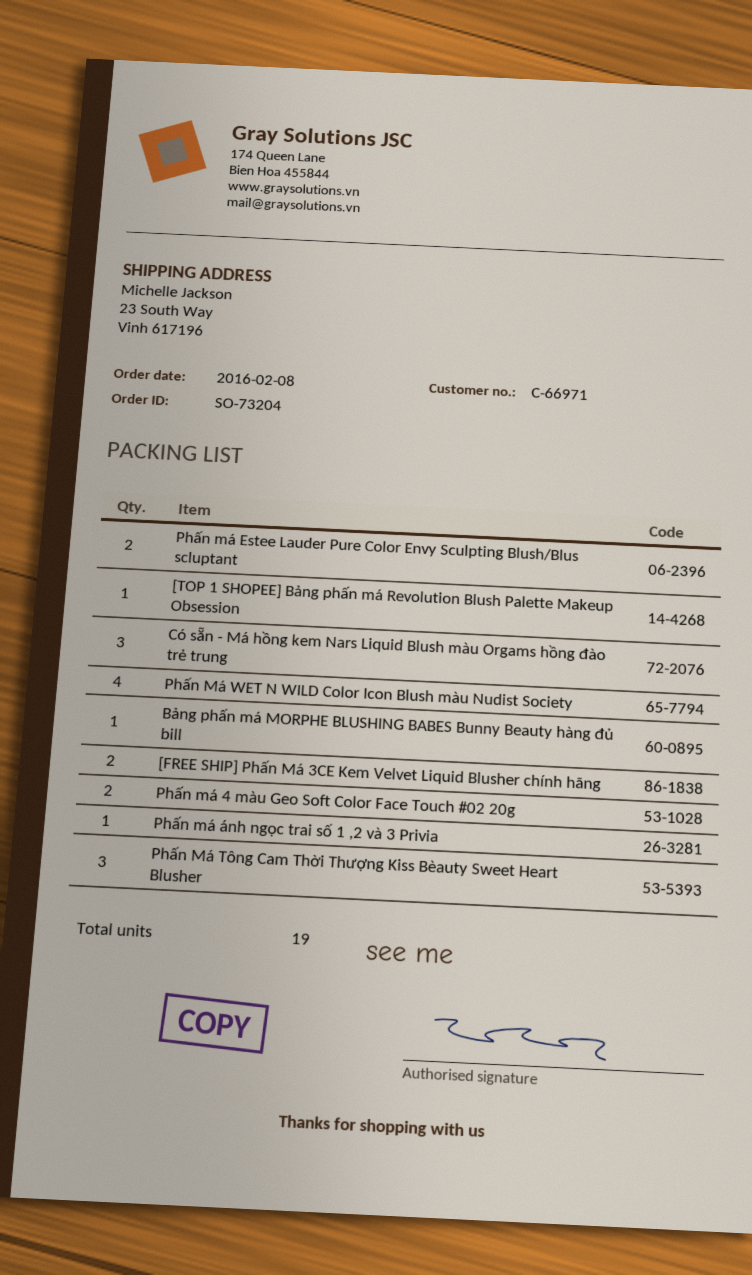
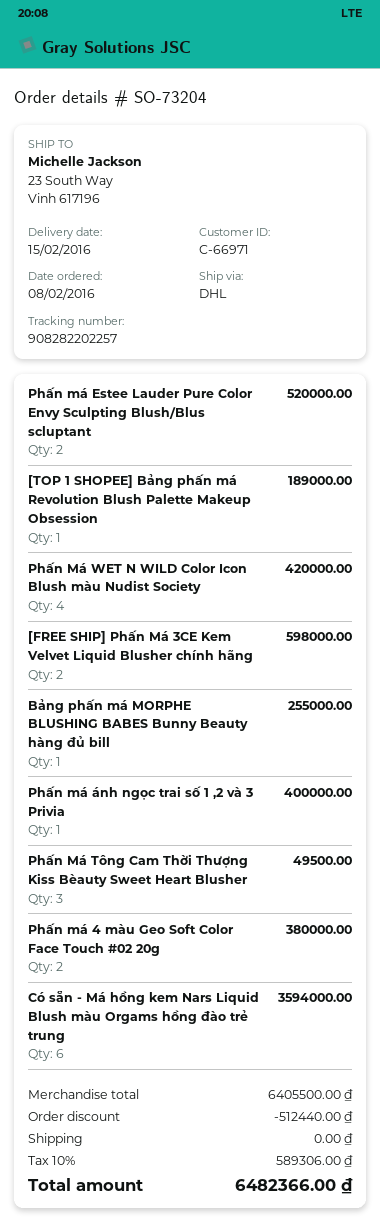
Có sẵn - Má hồng kem Nars Liquid Blush màu Orgams hồng đào trẻ trung: 3 -> 6

